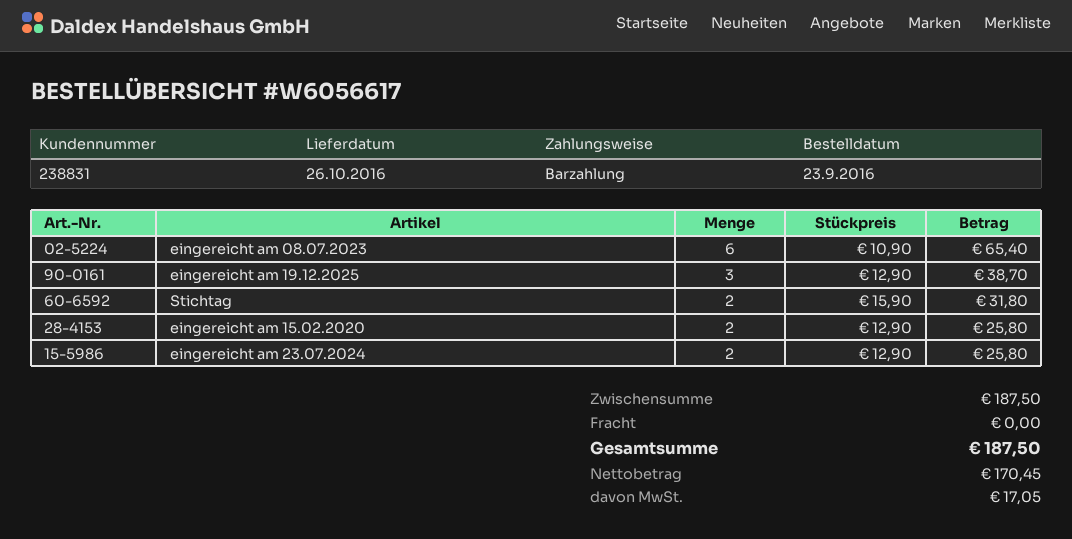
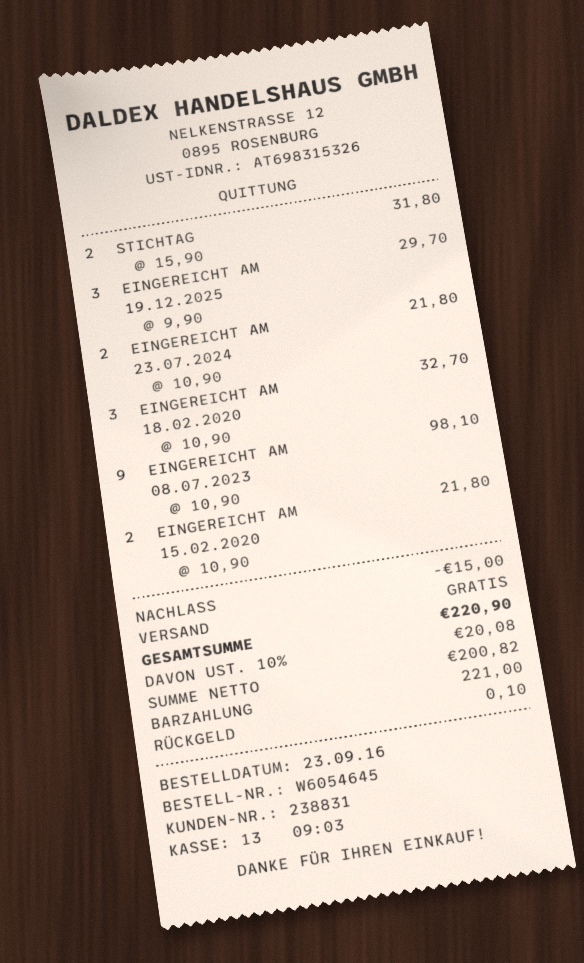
order number: W6056617 -> W6054645
eingereicht am 08.07.2023: 6 x 10.90 = 65.40 -> 9 x 10.90 = 98.10
eingereicht am 19.12.2025: 3 x 12.90 = 38.70 -> 3 x 9.90 = 29.70
eingereicht am 15.02.2020: 2 x 12.90 = 25.80 -> 2 x 10.90 = 21.80
eingereicht am 23.07.2024: 2 x 12.90 = 25.80 -> 2 x 10.90 = 21.80
EINGEREICHT AM 18.02.2020: none -> 3 x 10.90 = 32.70
discount: none -> 15.00
net: 170.45 -> 200.82
tax: 17.05 -> 20.08
total: 187.50 -> 220.90

